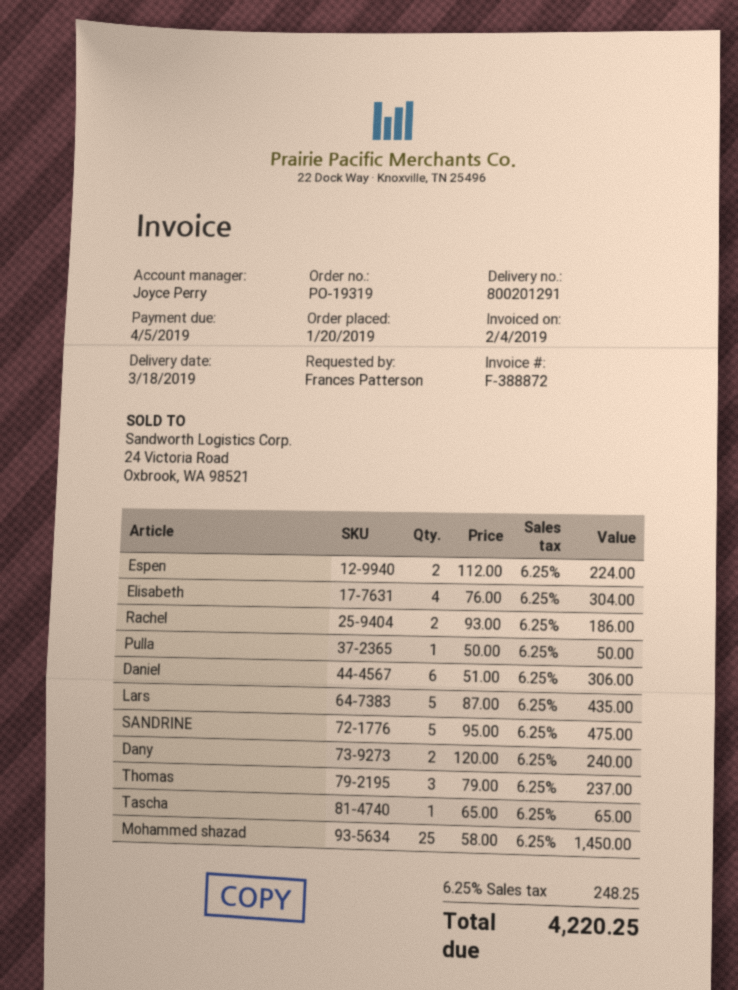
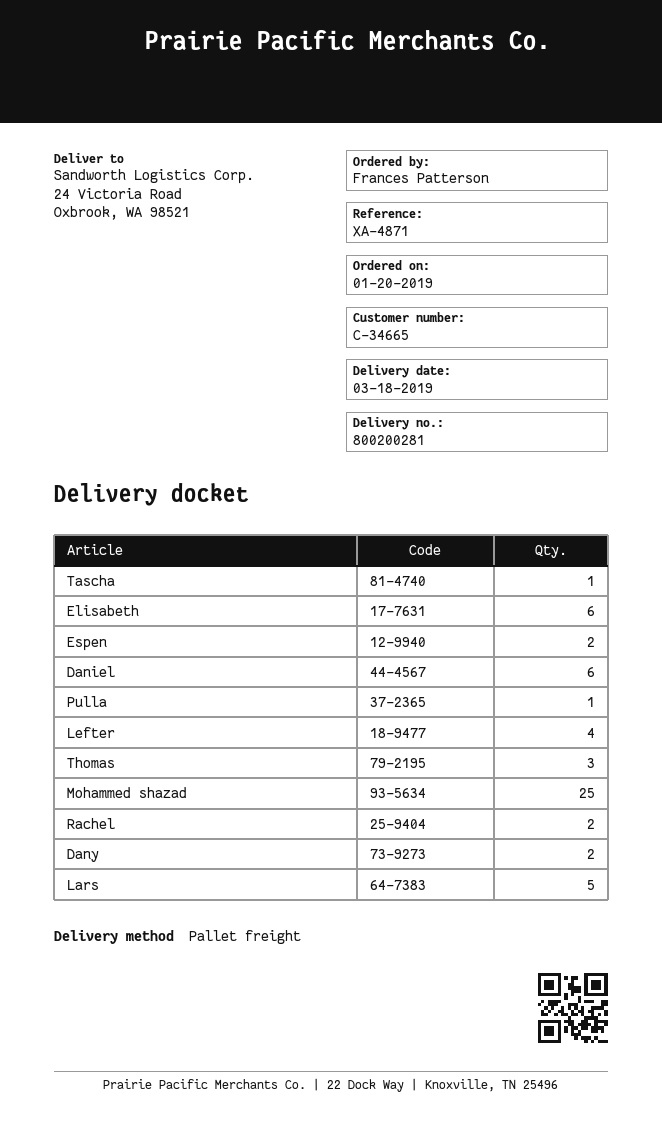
delivery note number: 800201291 -> 800200281
Elisabeth: 4 -> 6
SANDRINE: 5 -> none
Lefter: none -> 4

